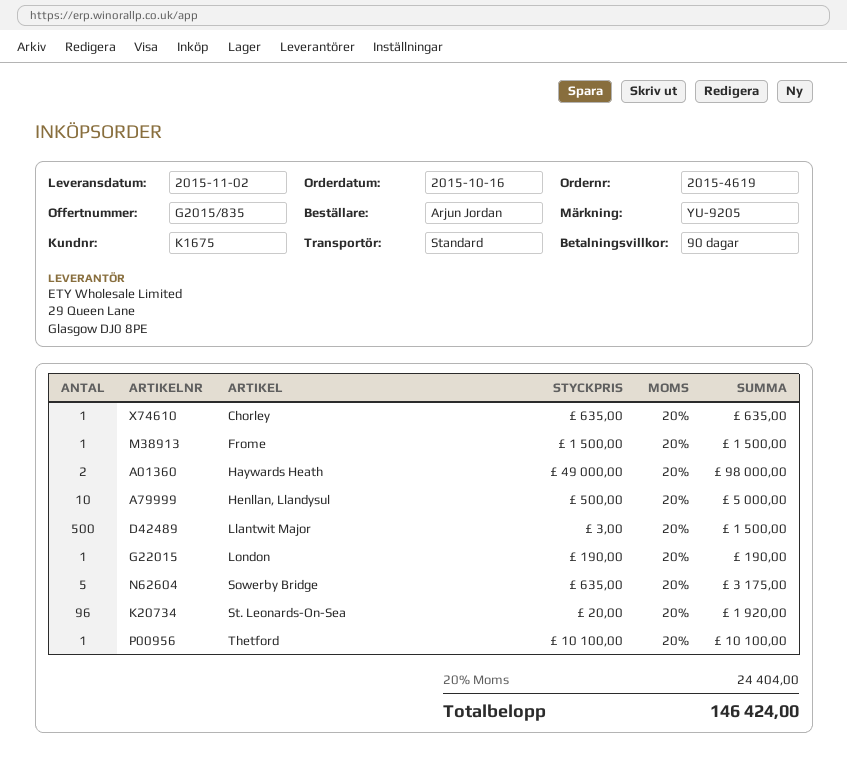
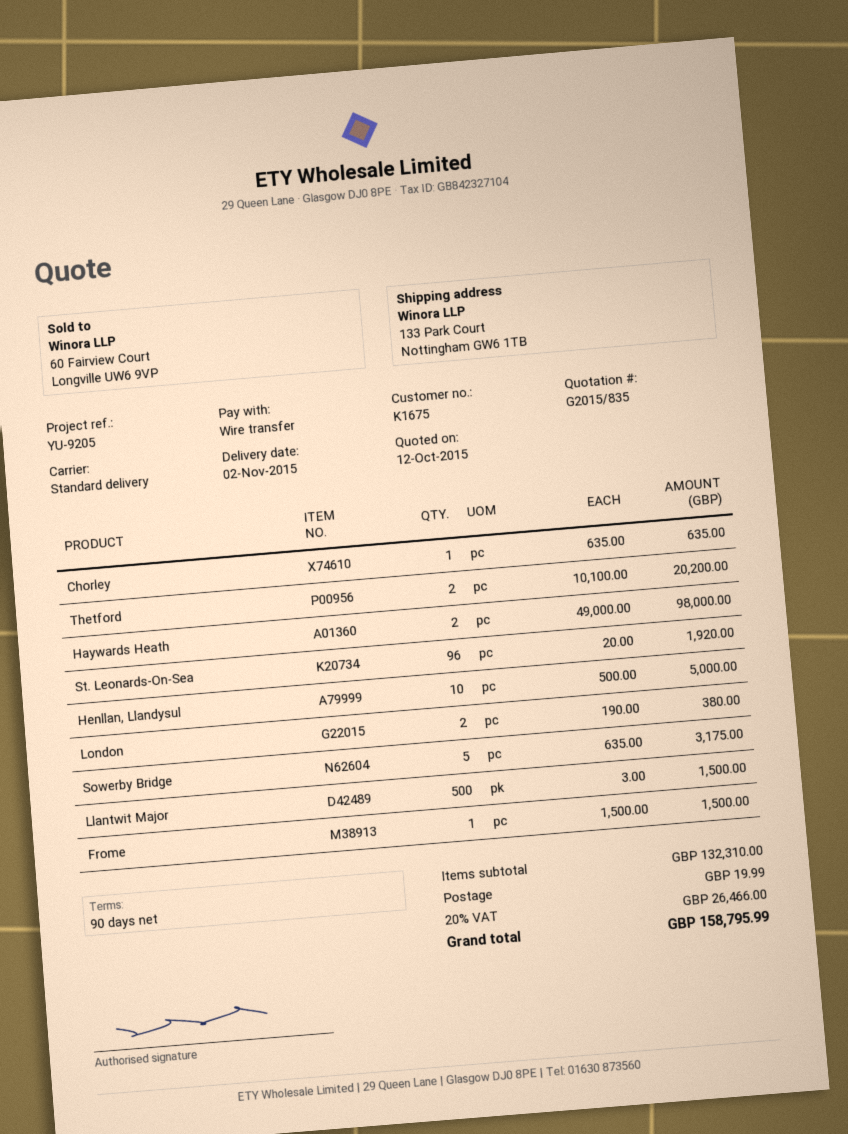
London: 1 x 190.00 = 190.00 -> 2 x 190.00 = 380.00
Thetford: 1 x 10100.00 = 10100.00 -> 2 x 10100.00 = 20200.00
shipping: none -> 19.99
tax: 20% = 24404.00 -> 20% = 26466.00
total: 146424.00 -> 158795.99

